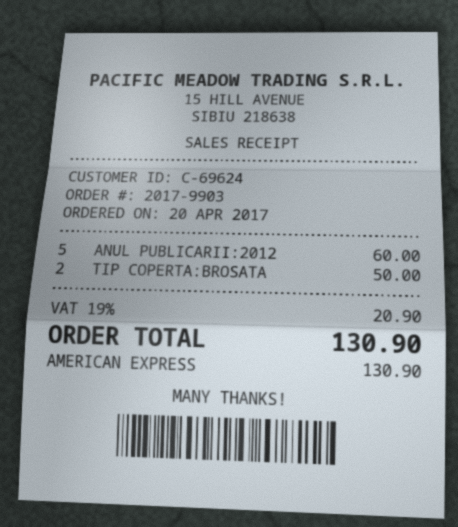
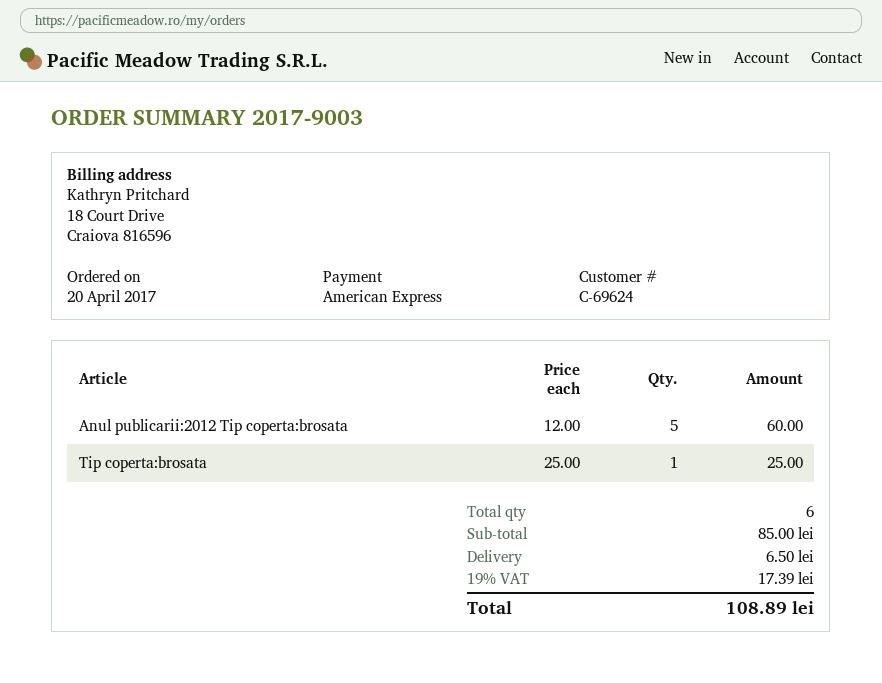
order number: 2017-9903 -> 2017-9003
TIP COPERTA:BROSATA: 2 for 50.00 -> 1 for 25.00
shipping: none -> 6.50
tax: 19% = 20.90 -> 19% = 17.39
total: 130.90 -> 108.89

